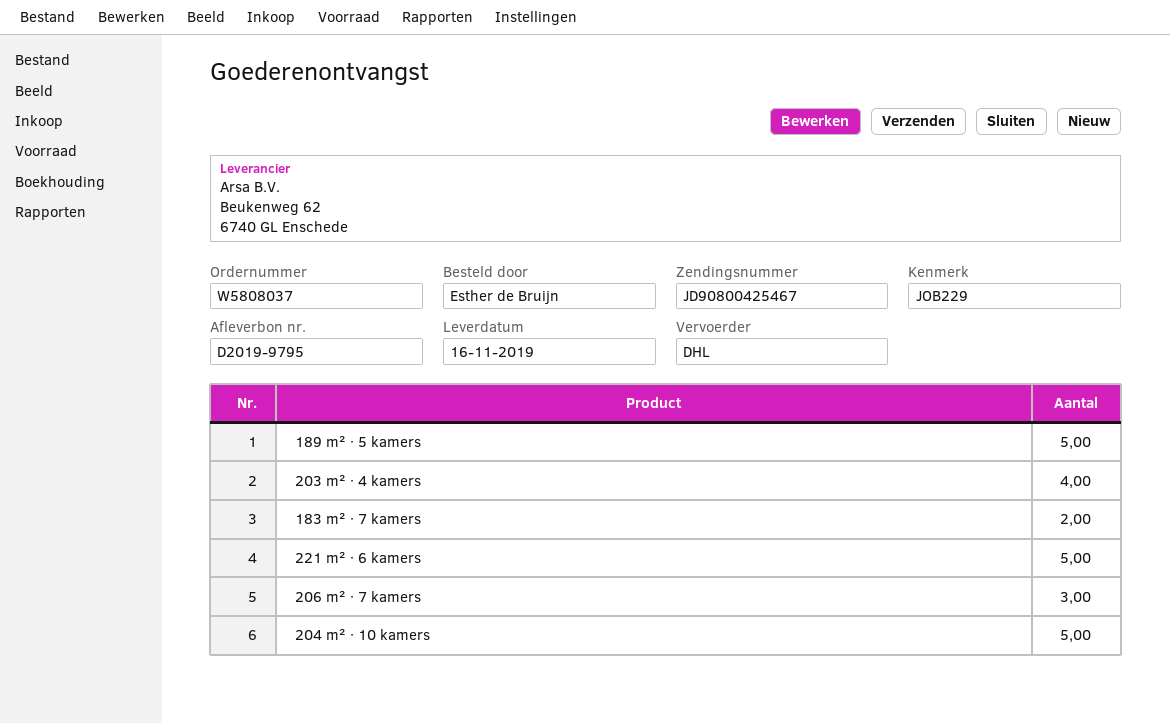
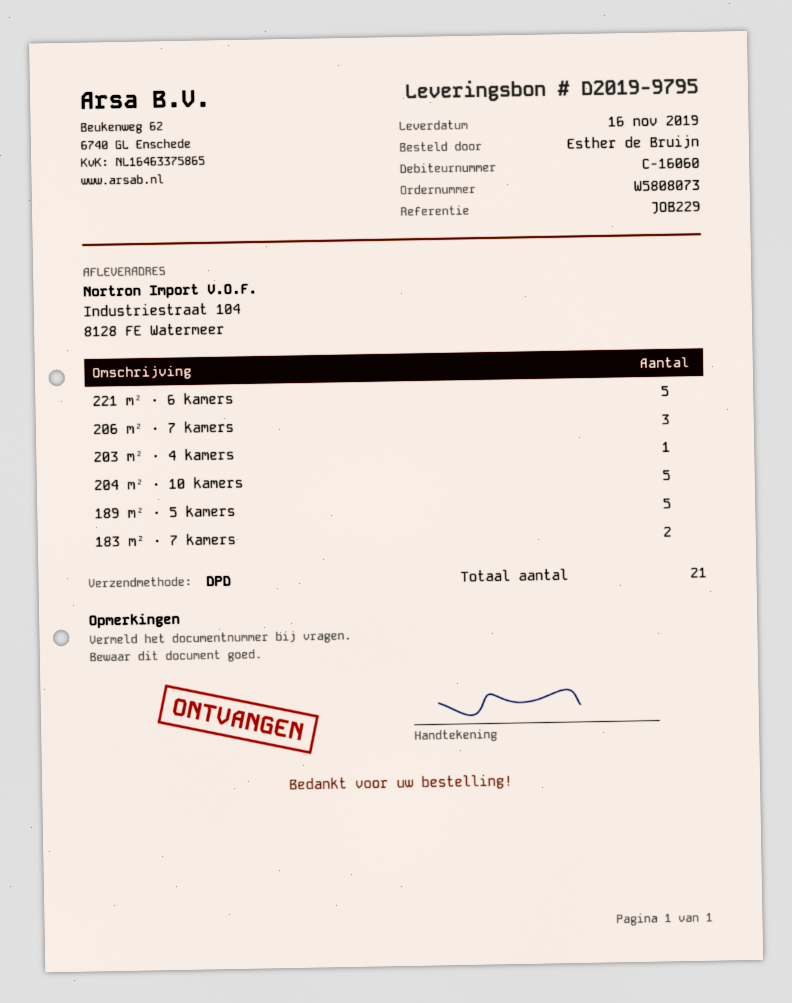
order number: W5808037 -> W5808073
shipping method: DHL -> DPD
203 m² · 4 kamers: 4 -> 1

